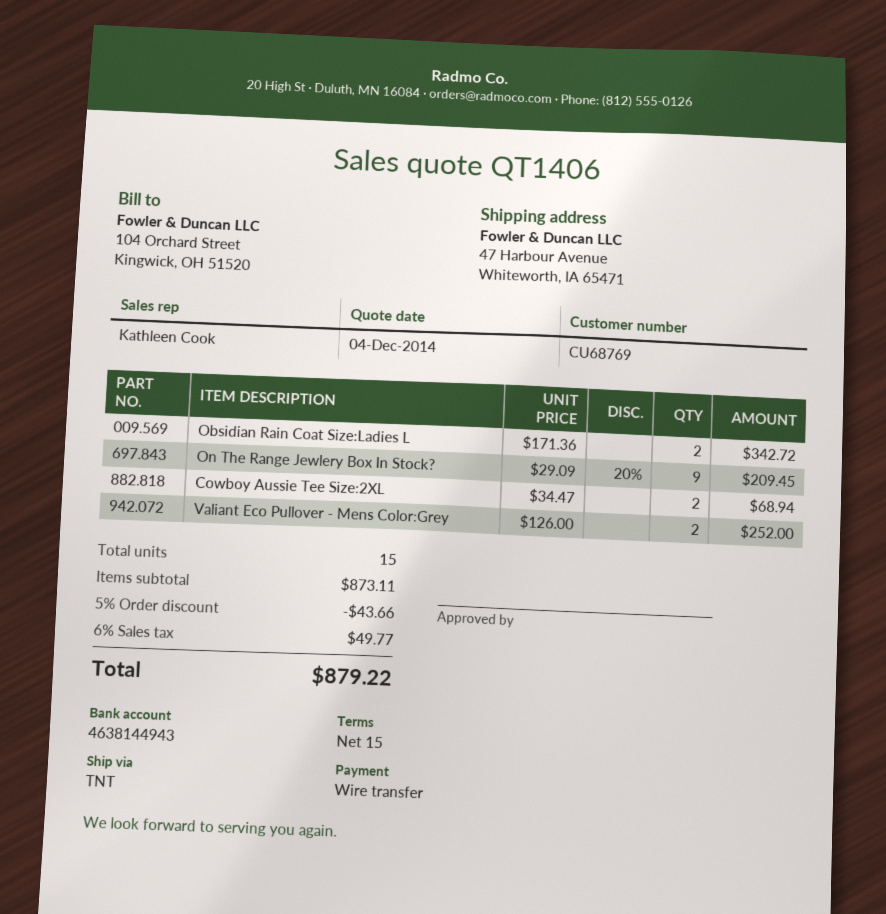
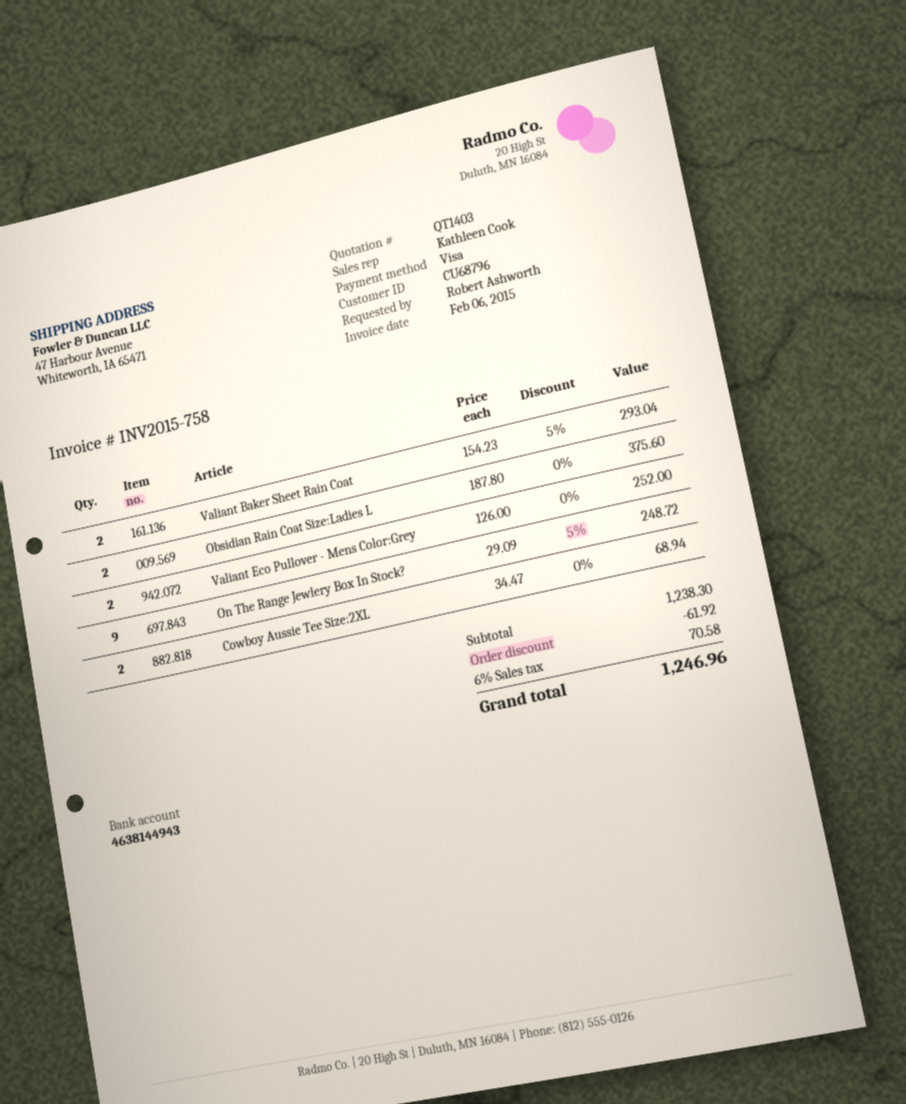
quote number: QT1406 -> QT1403
customer number: CU68769 -> CU68796
payment method: bank transfer -> Visa
Obsidian Rain Coat Size:Ladies L: 2 x 171.36 = 342.72 -> 2 x 187.80 = 375.60
On The Range Jewlery Box In Stock?: 9 x 29.09 - 20% = 209.45 -> 9 x 29.09 - 5% = 248.72
Valiant Baker Sheet Rain Coat: none -> 2 x 154.23 - 5% = 293.04
subtotal: 873.11 -> 1238.30
discount: 43.66 -> 61.92
tax: 6% = 49.77 -> 6% = 70.58
total: 879.22 -> 1246.96

